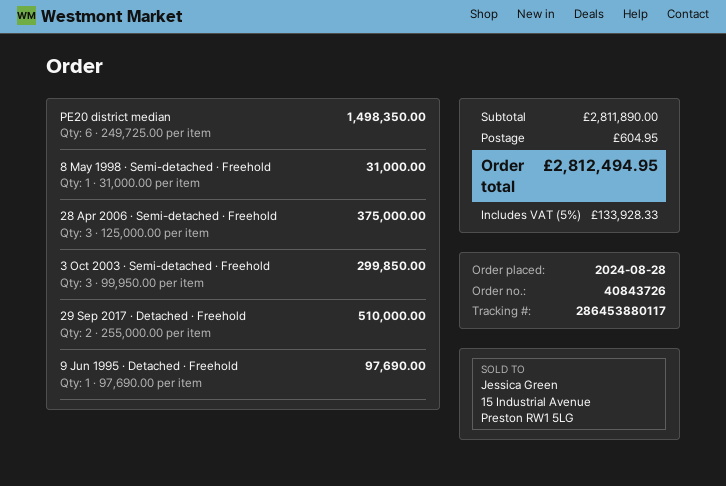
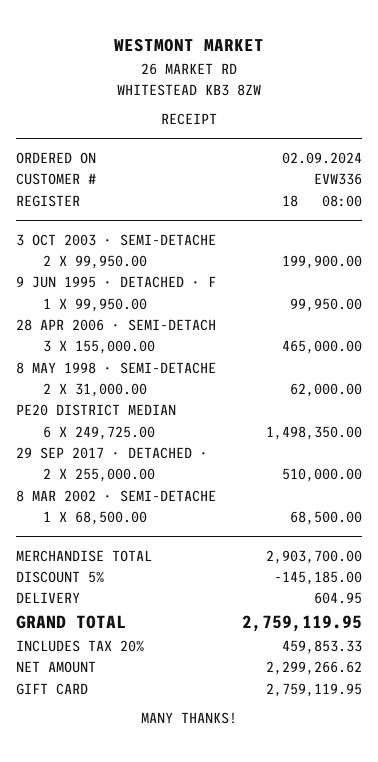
order date: 2024-08-28 -> 2024-09-02
8 May 1998 · Semi-detached · Freehold: 1 x 31000.00 = 31000.00 -> 2 x 31000.00 = 62000.00
28 Apr 2006 · Semi-detached · Freehold: 3 x 125000.00 = 375000.00 -> 3 x 155000.00 = 465000.00
3 Oct 2003 · Semi-detached · Freehold: 3 x 99950.00 = 299850.00 -> 2 x 99950.00 = 199900.00
9 Jun 1995 · Detached · Freehold: 1 x 97690.00 = 97690.00 -> 1 x 99950.00 = 99950.00
8 MAR 2002 · SEMI-DETACHE: none -> 1 x 68500.00 = 68500.00
subtotal: 2811890.00 -> 2903700.00
discount: none -> 5% = 145185.00
tax: 5% = 133928.33 -> 20% = 459853.33
total: 2812494.95 -> 2759119.95

